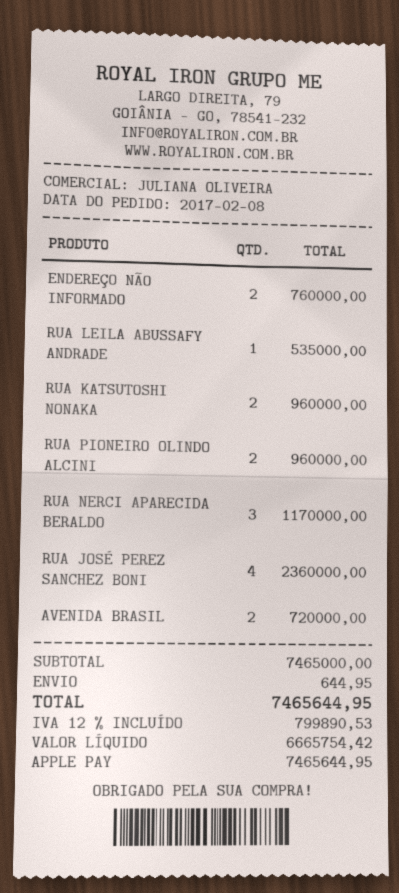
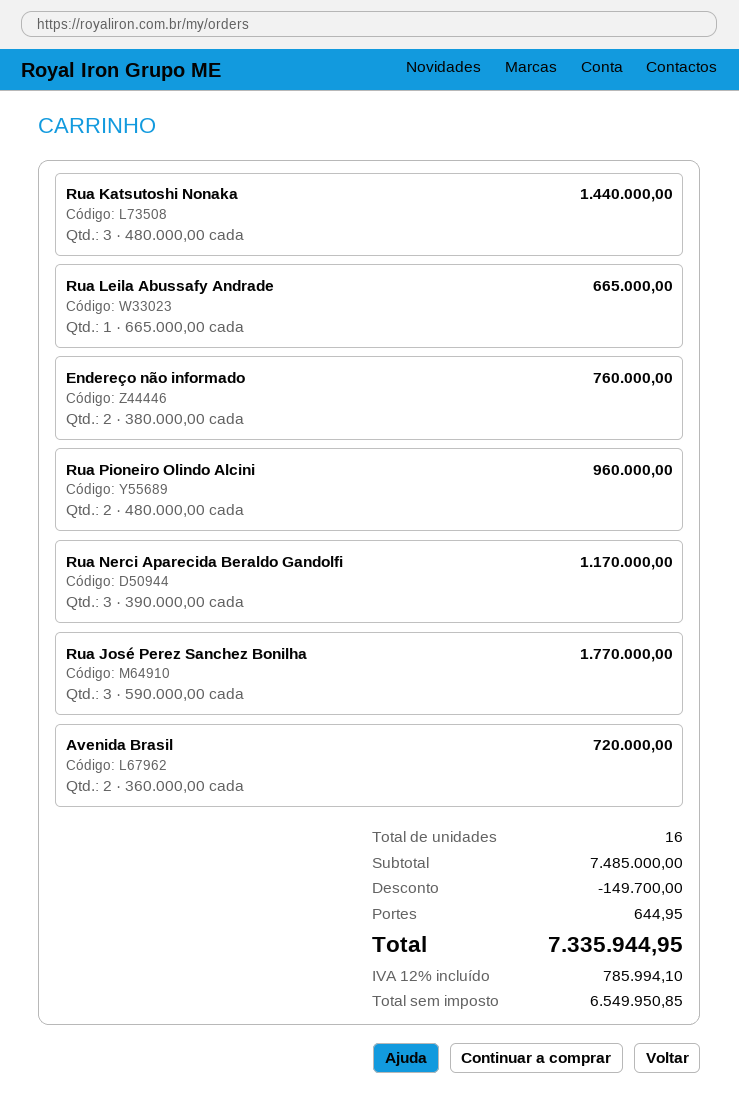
RUA LEILA ABUSSAFY ANDRADE: 1 for 535000.00 -> 1 for 665000.00
RUA KATSUTOSHI NONAKA: 2 for 960000.00 -> 3 for 1440000.00
RUA JOSÉ PEREZ SANCHEZ BONI: 4 for 2360000.00 -> 3 for 1770000.00
subtotal: 7465000.00 -> 7485000.00
discount: none -> 149700.00
net: 6665754.42 -> 6549950.85
tax: 12% = 799890.53 -> 12% = 785994.10
total: 7465644.95 -> 7335944.95

